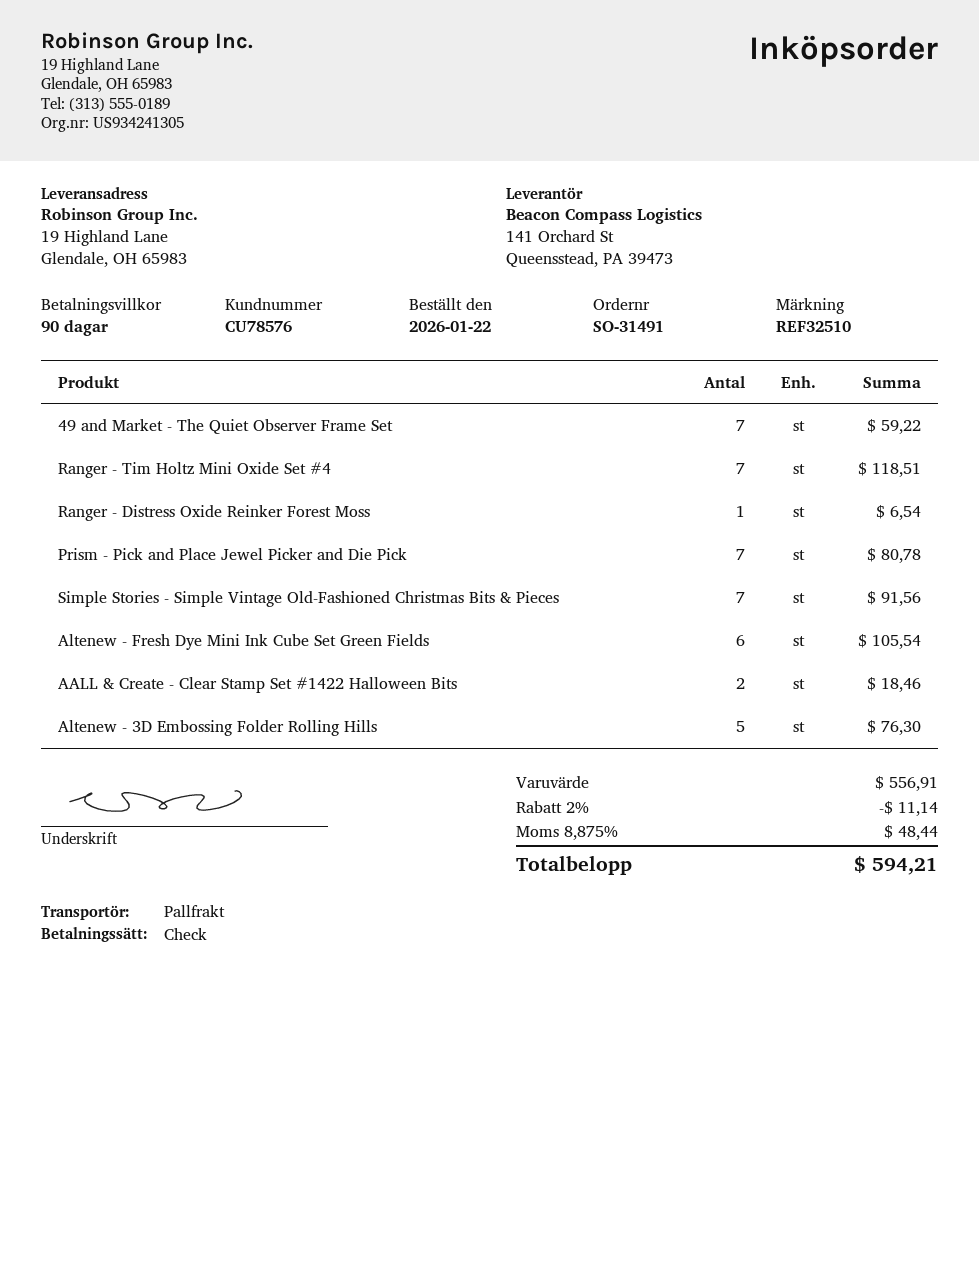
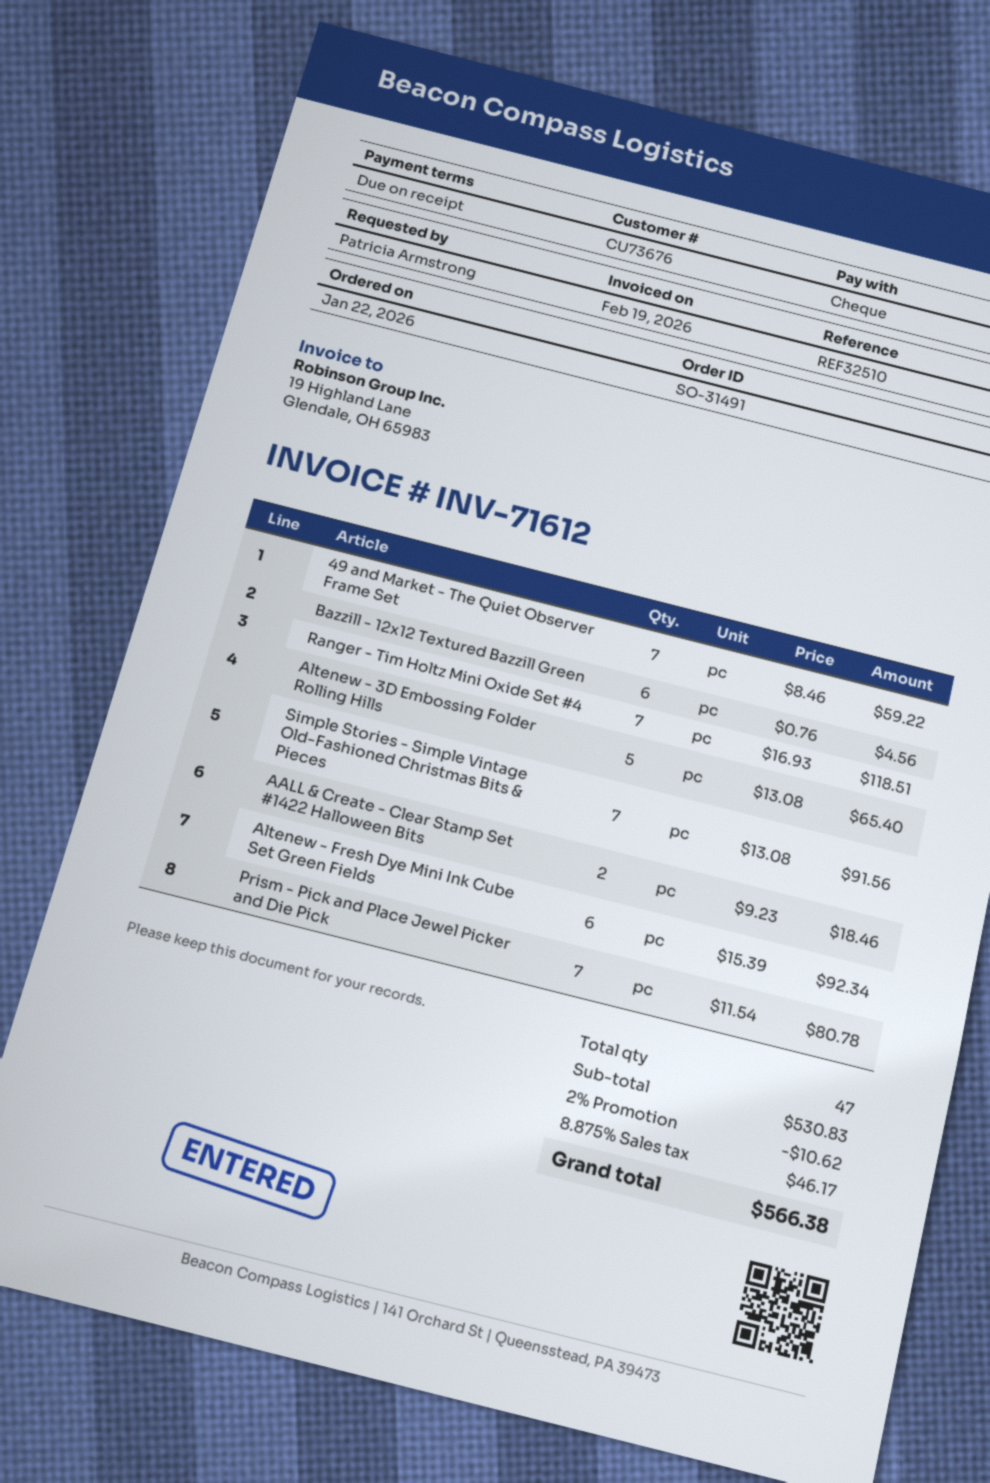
payment terms: 90 days -> on receipt
customer number: CU78576 -> CU73676
Ranger - Distress Oxide Reinker Forest Moss: 1 for 6.54 -> none
Altenew - Fresh Dye Mini Ink Cube Set Green Fields: 6 for 105.54 -> 6 for 92.34
Altenew - 3D Embossing Folder Rolling Hills: 5 for 76.30 -> 5 for 65.40
Bazzill - 12x12 Textured Bazzill Green: none -> 6 for 4.56
subtotal: 556.91 -> 530.83
discount: 2% = 11.14 -> 2% = 10.62
tax: 8.875% = 48.44 -> 8.875% = 46.17
total: 594.21 -> 566.38

